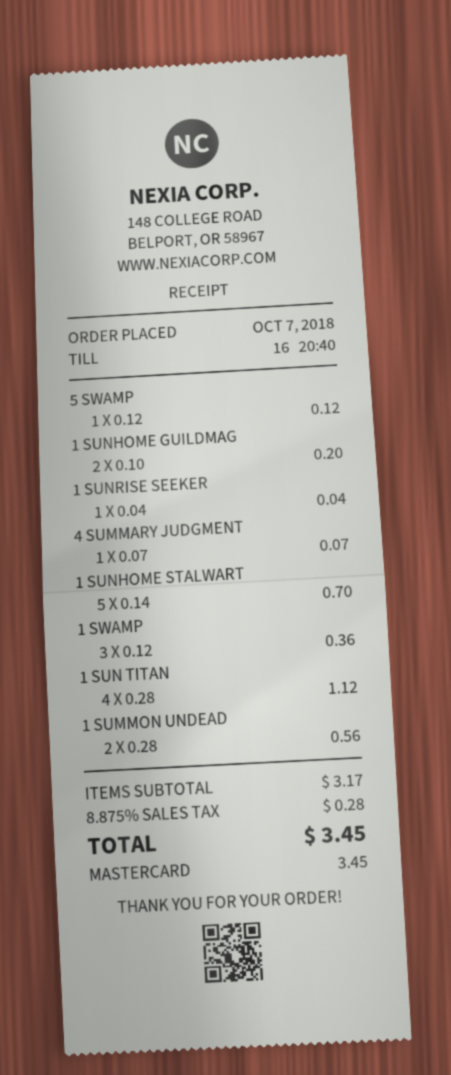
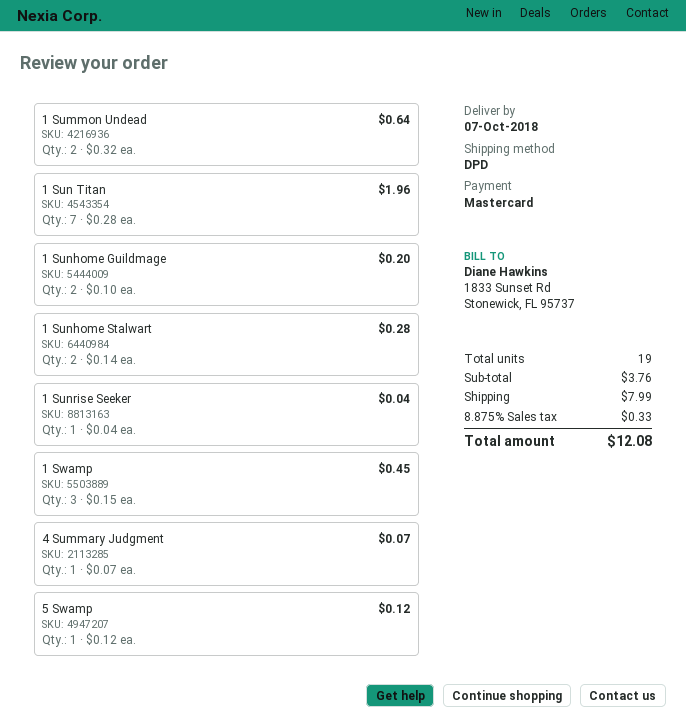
1 SUNHOME STALWART: 5 x 0.14 = 0.70 -> 2 x 0.14 = 0.28
1 SWAMP: 3 x 0.12 = 0.36 -> 3 x 0.15 = 0.45
1 SUN TITAN: 4 x 0.28 = 1.12 -> 7 x 0.28 = 1.96
1 SUMMON UNDEAD: 2 x 0.28 = 0.56 -> 2 x 0.32 = 0.64
subtotal: 3.17 -> 3.76
shipping: none -> 7.99
tax: 8.875% = 0.28 -> 8.875% = 0.33
total: 3.45 -> 12.08

